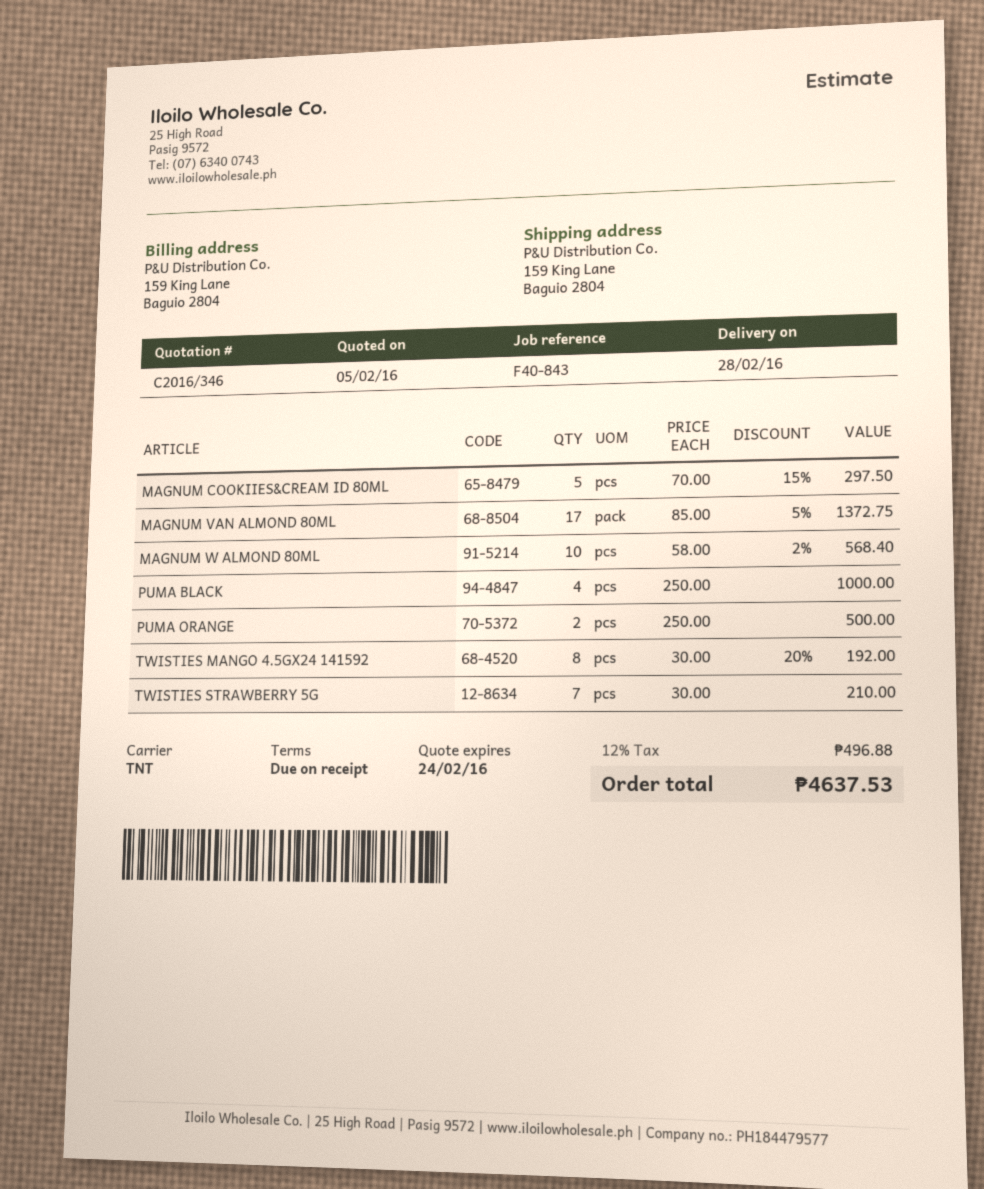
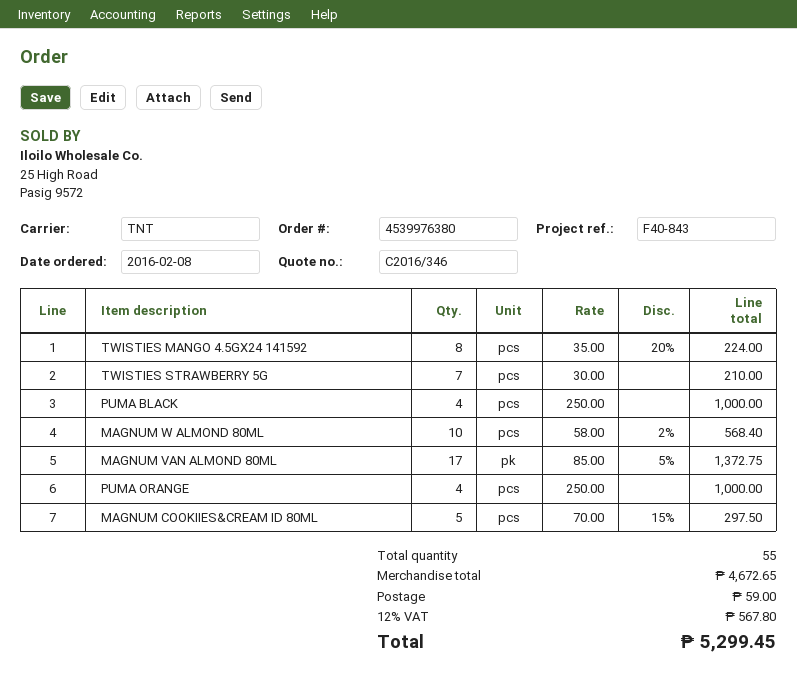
PUMA ORANGE: 2 x 250.00 = 500.00 -> 4 x 250.00 = 1000.00
TWISTIES MANGO 4.5GX24 141592: 8 x 30.00 - 20% = 192.00 -> 8 x 35.00 - 20% = 224.00
shipping: none -> 59.00
tax: 12% = 496.88 -> 12% = 567.80
total: 4637.53 -> 5299.45

